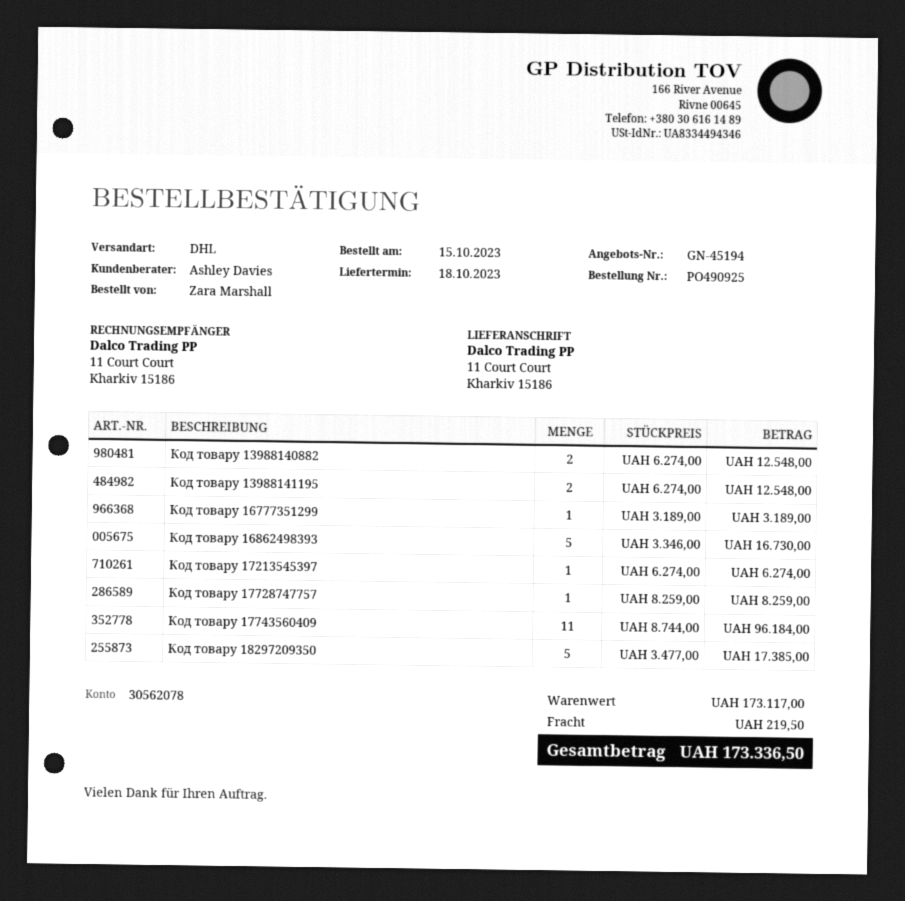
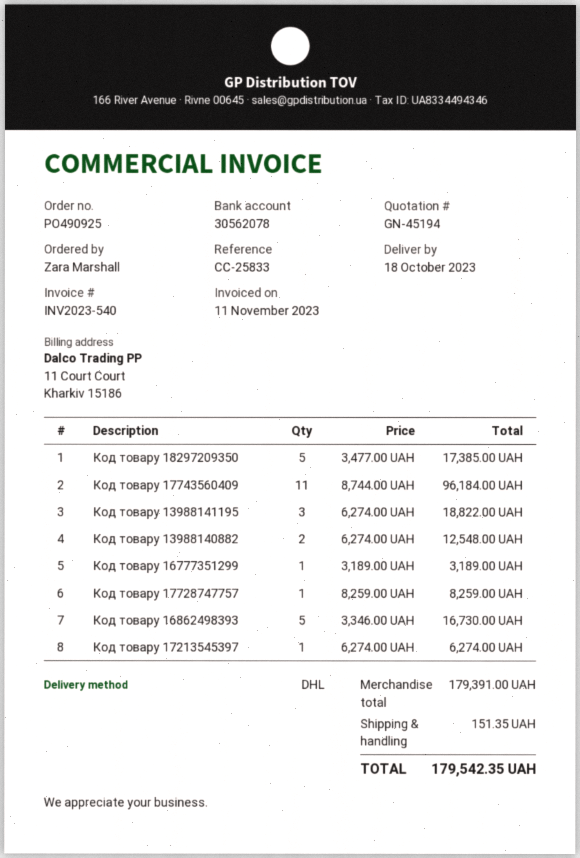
Код товару 13988141195: 2 x 6274.00 = 12548.00 -> 3 x 6274.00 = 18822.00
subtotal: 173117.00 -> 179391.00
shipping: 219.50 -> 151.35
total: 173336.50 -> 179542.35

